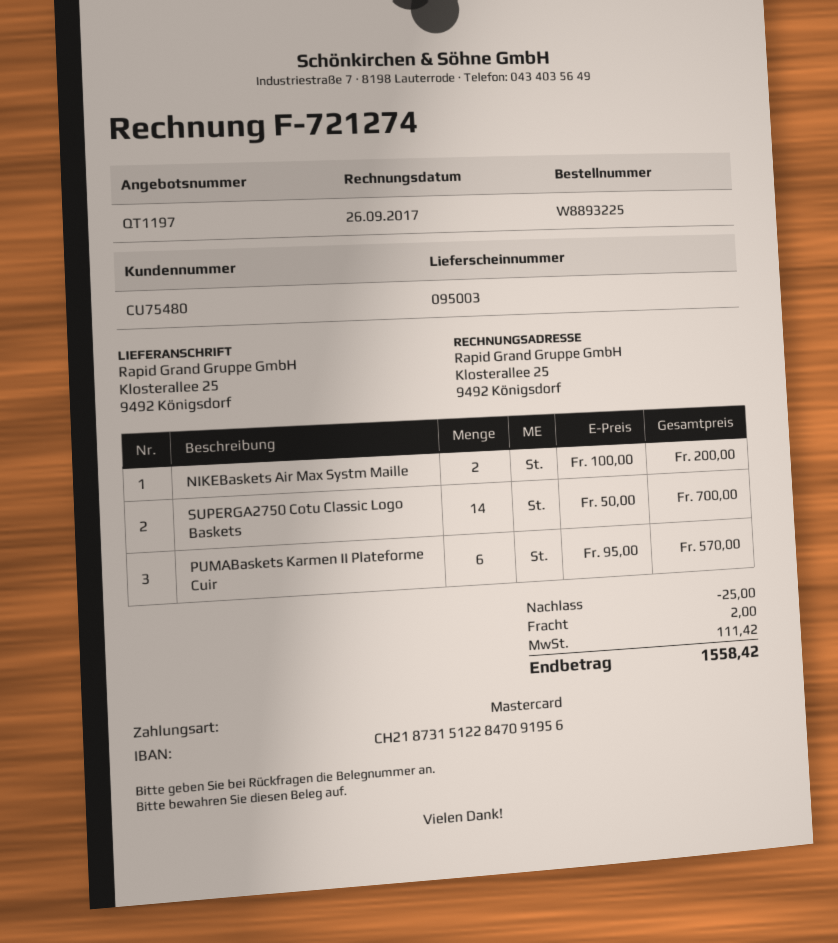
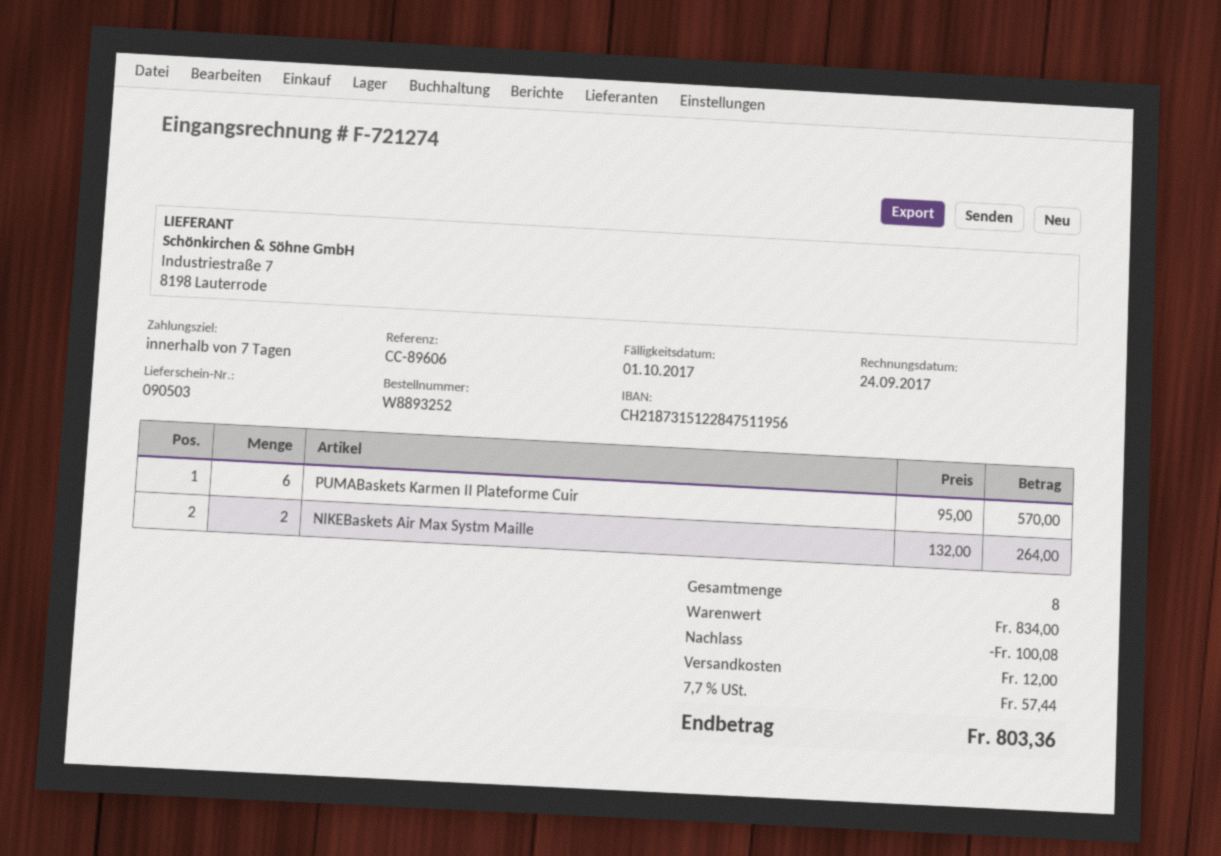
order number: W8893225 -> W8893252
delivery note number: 095003 -> 090503
invoice date: 2017-09-26 -> 2017-09-24
bank account: CH2187315122847091956 -> CH2187315122847511956
NIKEBaskets Air Max Systm Maille: 2 x 100.00 = 200.00 -> 2 x 132.00 = 264.00
SUPERGA2750 Cotu Classic Logo Baskets: 14 x 50.00 = 700.00 -> none
discount: 25.00 -> 100.08
shipping: 2.00 -> 12.00
tax: 111.42 -> 57.44
total: 1558.42 -> 803.36

